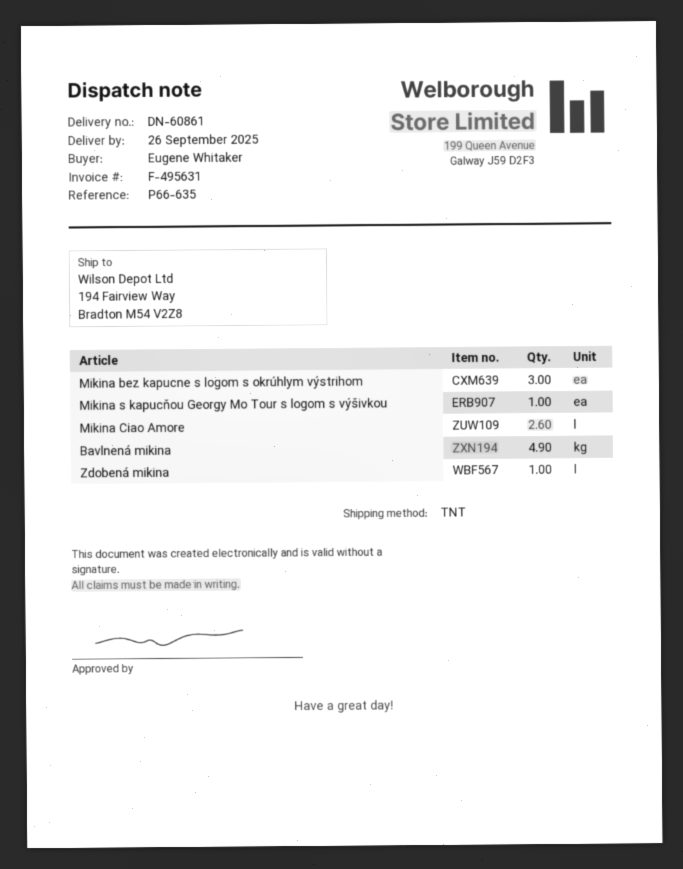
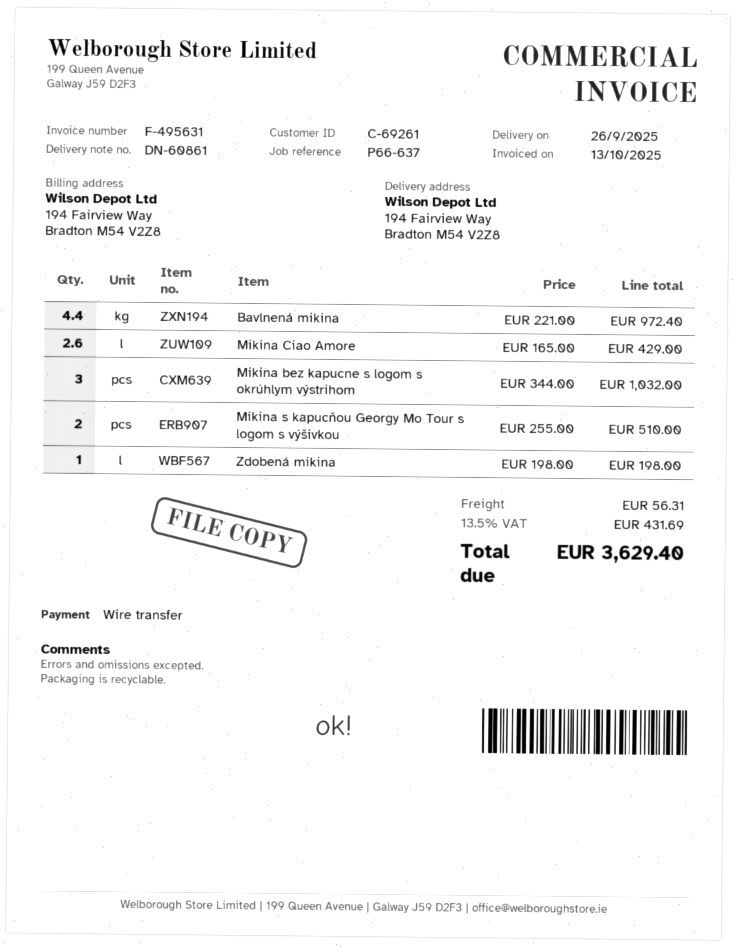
reference: P66-635 -> P66-637
Mikina s kapucňou Georgy Mo Tour s logom s výšivkou: 1 -> 2
Bavlnená mikina: 4.9 -> 4.4

